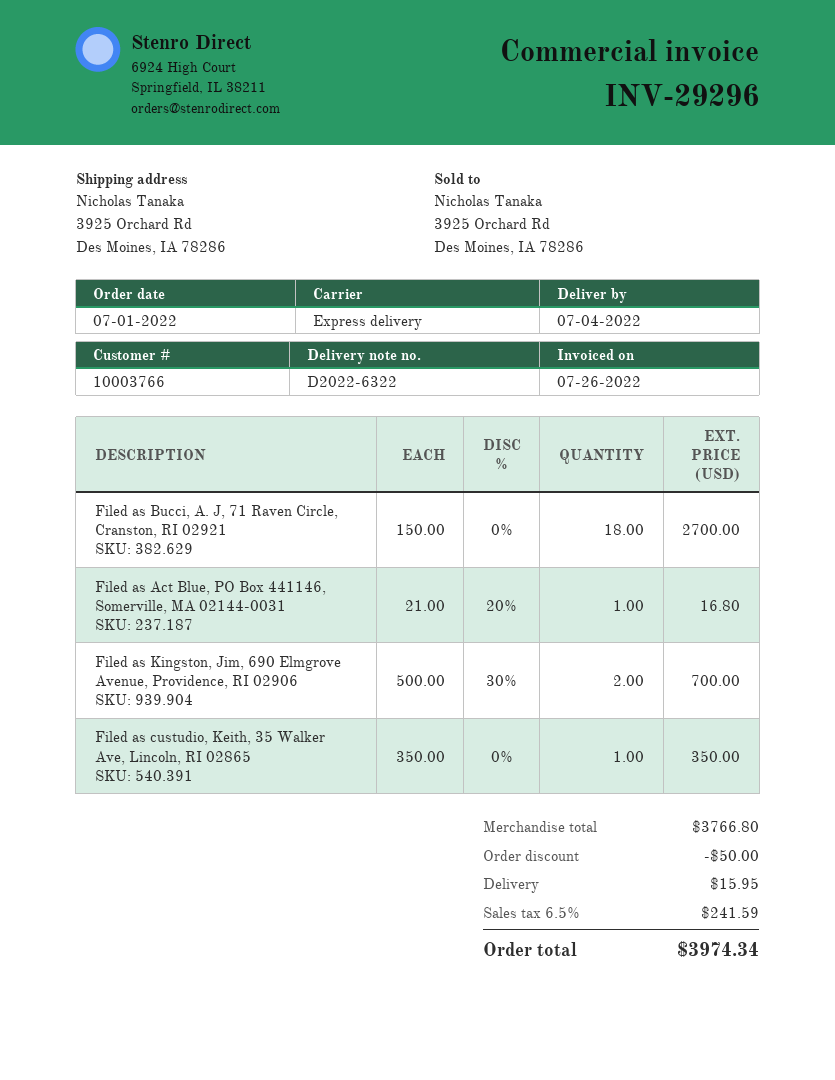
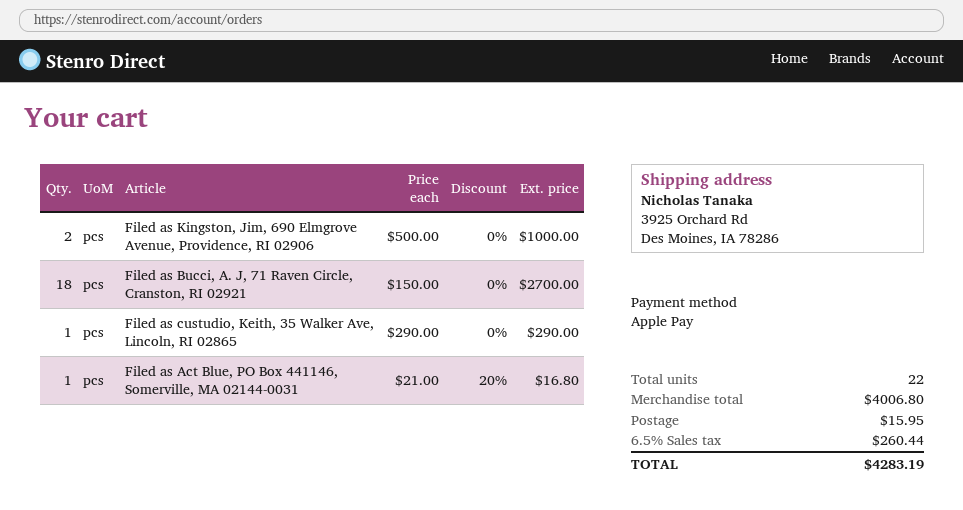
Filed as Kingston, Jim, 690 Elmgrove Avenue, Providence, RI 02906: 2 x 500.00 - 30% = 700.00 -> 2 x 500.00 = 1000.00
Filed as custudio, Keith, 35 Walker Ave, Lincoln, RI 02865: 1 x 350.00 = 350.00 -> 1 x 290.00 = 290.00
subtotal: 3766.80 -> 4006.80
discount: 50.00 -> none
tax: 6.5% = 241.59 -> 6.5% = 260.44
total: 3974.34 -> 4283.19

